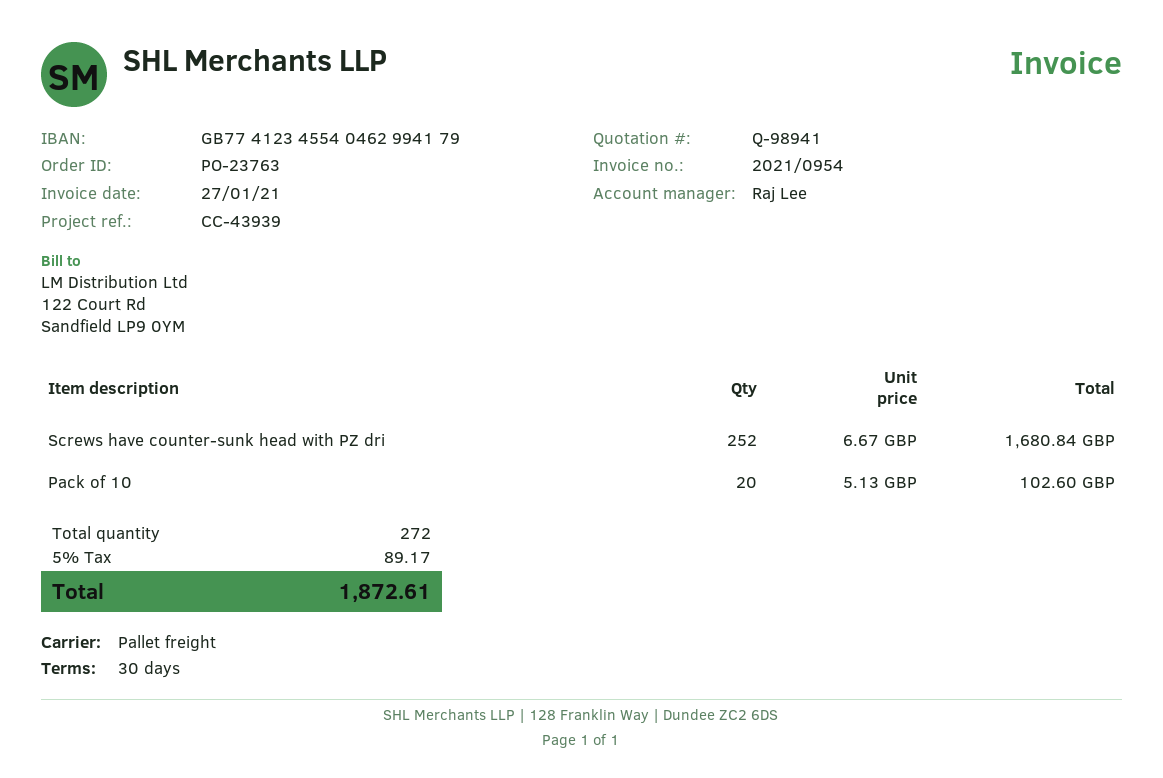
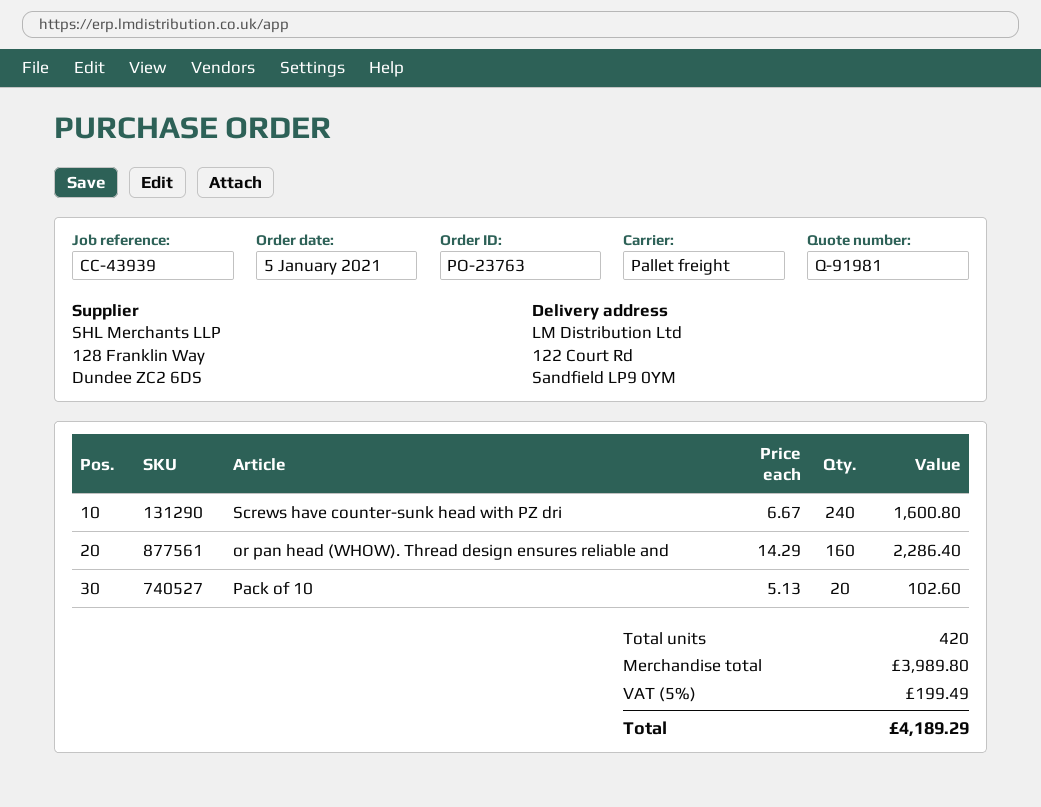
quote number: Q-98941 -> Q-91981
Screws have counter-sunk head with PZ dri: 252 x 6.67 = 1680.84 -> 240 x 6.67 = 1600.80
or pan head (WHOW). Thread design ensures reliable and: none -> 160 x 14.29 = 2286.40
total quantity: 272 -> 420
tax: 5% = 89.17 -> 5% = 199.49
total: 1872.61 -> 4189.29

